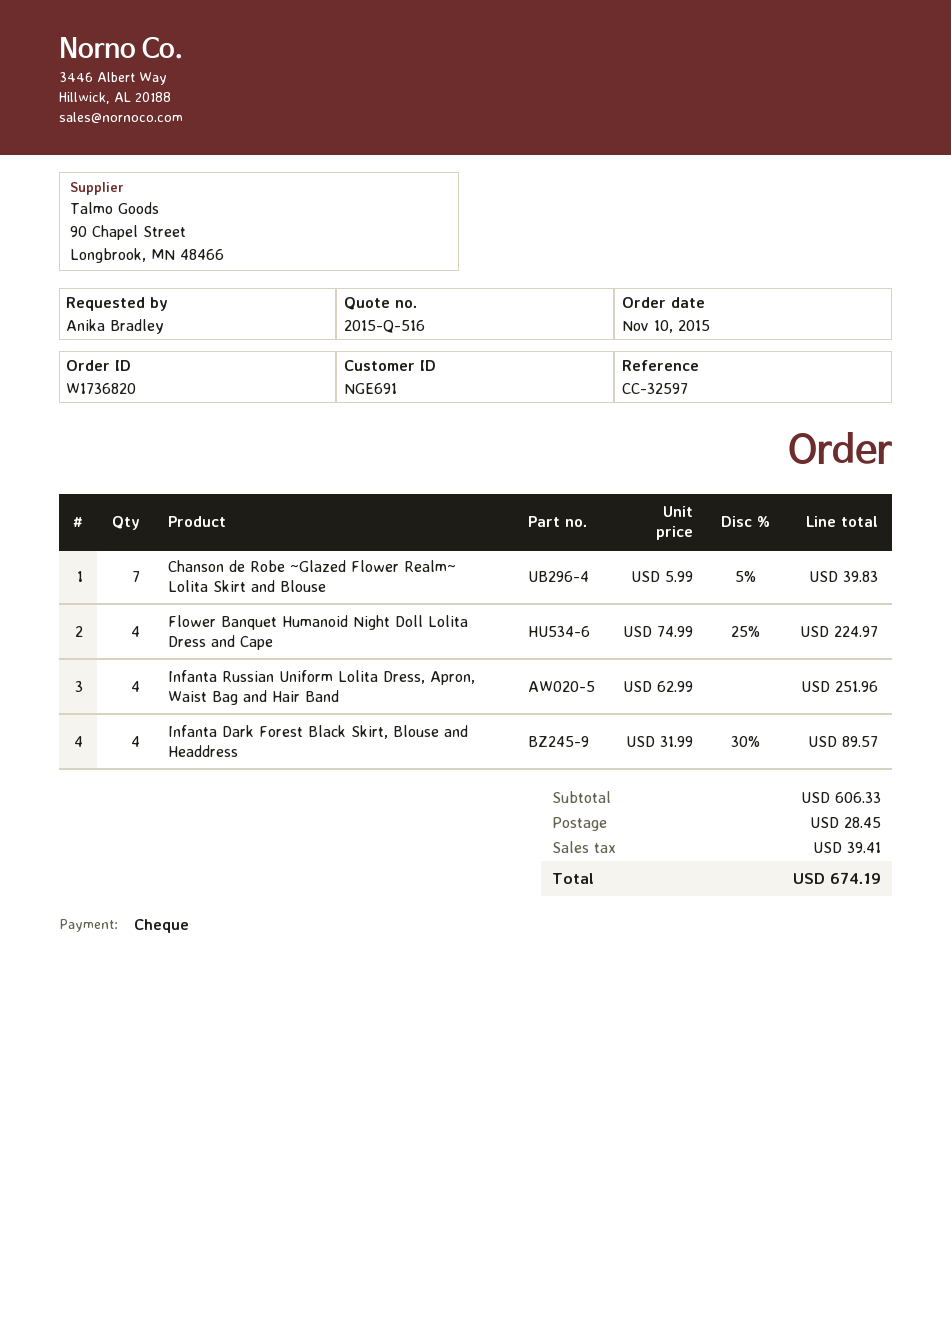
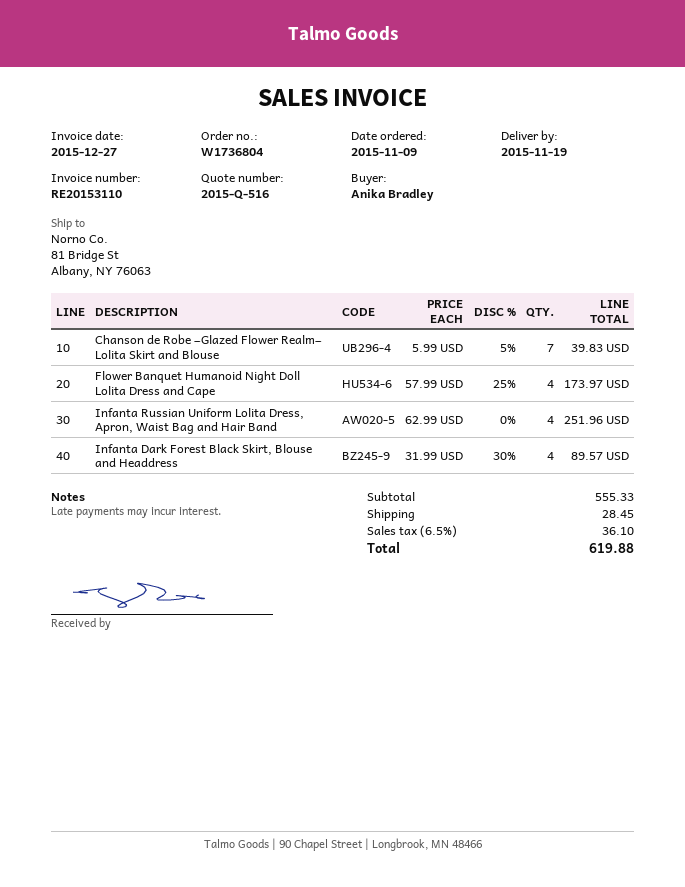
order number: W1736820 -> W1736804
order date: 2015-11-10 -> 2015-11-09
Flower Banquet Humanoid Night Doll Lolita Dress and Cape: 4 x 74.99 - 25% = 224.97 -> 4 x 57.99 - 25% = 173.97
subtotal: 606.33 -> 555.33
tax: 39.41 -> 36.10
total: 674.19 -> 619.88

